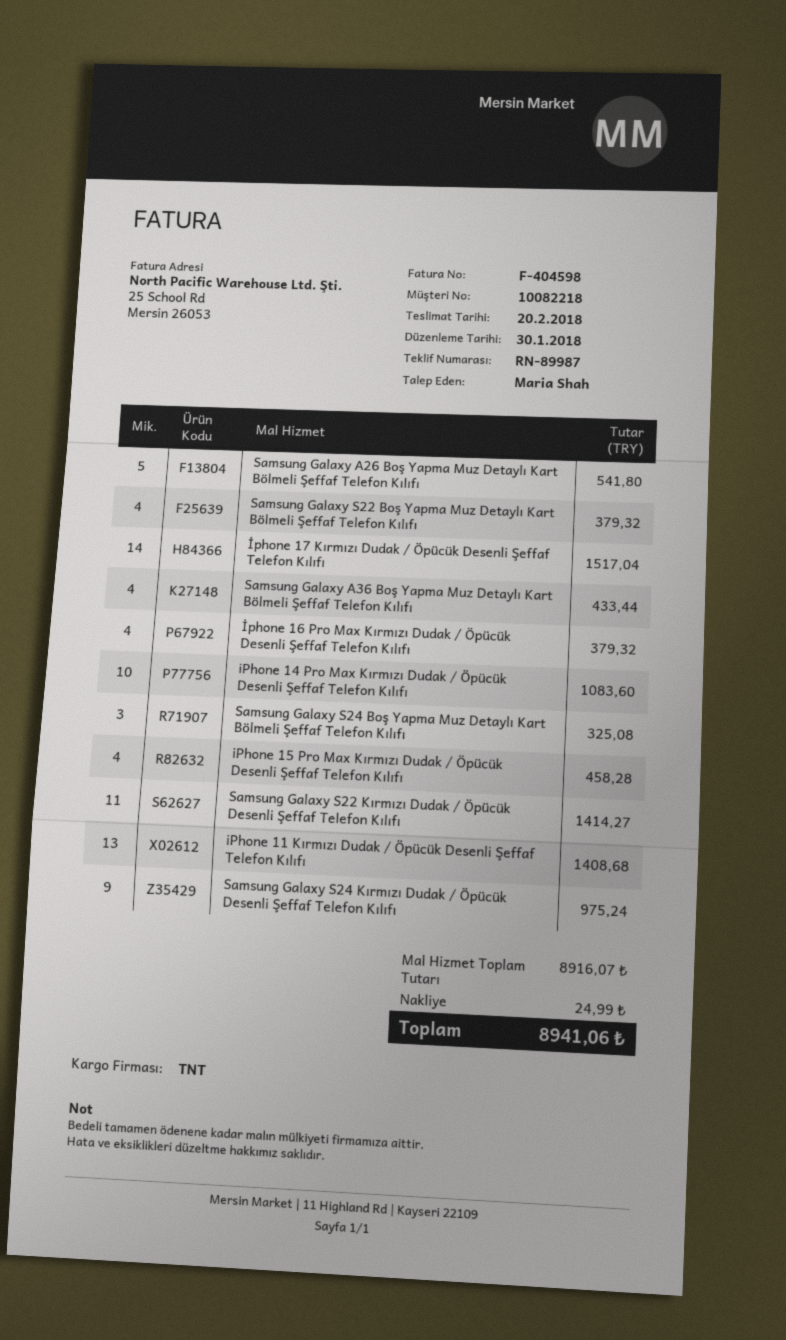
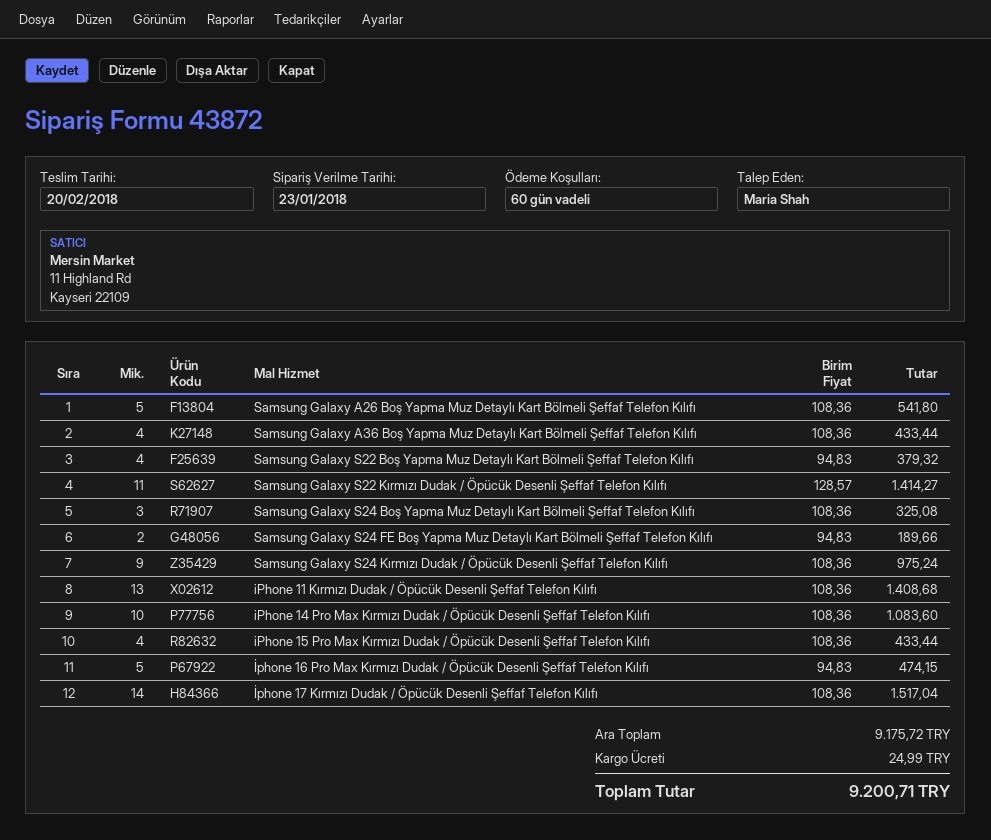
İphone 16 Pro Max Kırmızı Dudak / Öpücük Desenli Şeffaf Telefon Kılıfı: 4 for 379.32 -> 5 for 474.15
iPhone 15 Pro Max Kırmızı Dudak / Öpücük Desenli Şeffaf Telefon Kılıfı: 4 for 458.28 -> 4 for 433.44
Samsung Galaxy S24 FE Boş Yapma Muz Detaylı Kart Bölmeli Şeffaf Telefon Kılıfı: none -> 2 for 189.66
subtotal: 8916.07 -> 9175.72
total: 8941.06 -> 9200.71

